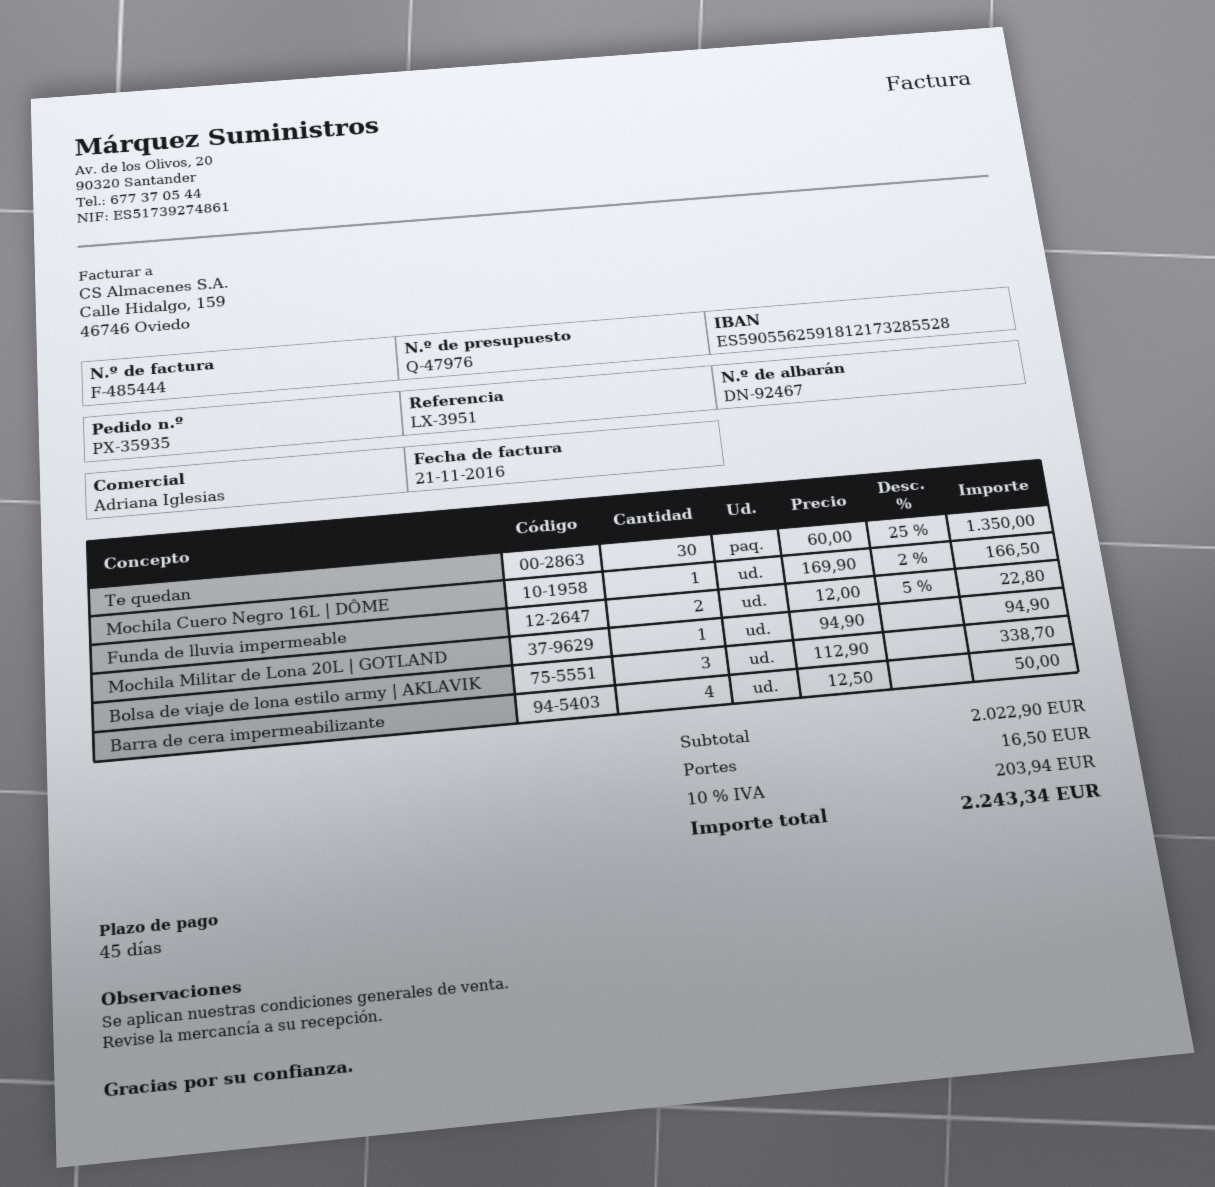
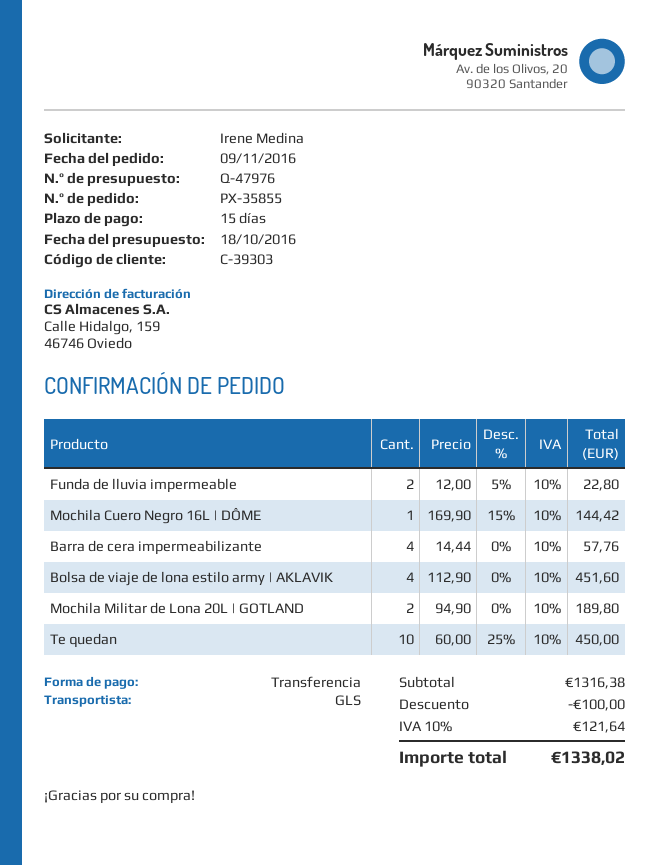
order number: PX-35935 -> PX-35855
payment terms: 45 days -> 15 days
Te quedan: 30 x 60.00 - 25% = 1350.00 -> 10 x 60.00 - 25% = 450.00
Mochila Cuero Negro 16L | DÔME: 1 x 169.90 - 2% = 166.50 -> 1 x 169.90 - 15% = 144.42
Mochila Militar de Lona 20L | GOTLAND: 1 x 94.90 = 94.90 -> 2 x 94.90 = 189.80
Bolsa de viaje de lona estilo army | AKLAVIK: 3 x 112.90 = 338.70 -> 4 x 112.90 = 451.60
Barra de cera impermeabilizante: 4 x 12.50 = 50.00 -> 4 x 14.44 = 57.76
subtotal: 2022.90 -> 1316.38
discount: none -> 100.00
shipping: 16.50 -> none
tax: 10% = 203.94 -> 10% = 121.64
total: 2243.34 -> 1338.02

